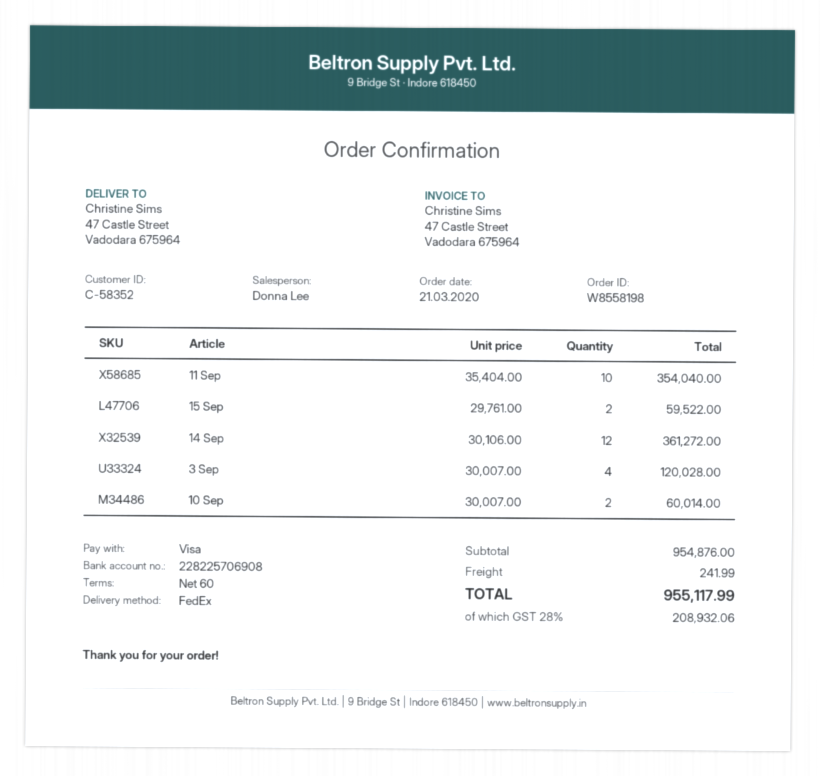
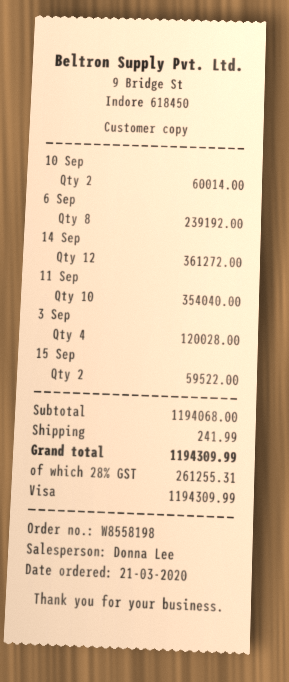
6 Sep: none -> 8 for 239192.00
subtotal: 954876.00 -> 1194068.00
tax: 28% = 208932.06 -> 28% = 261255.31
total: 955117.99 -> 1194309.99

